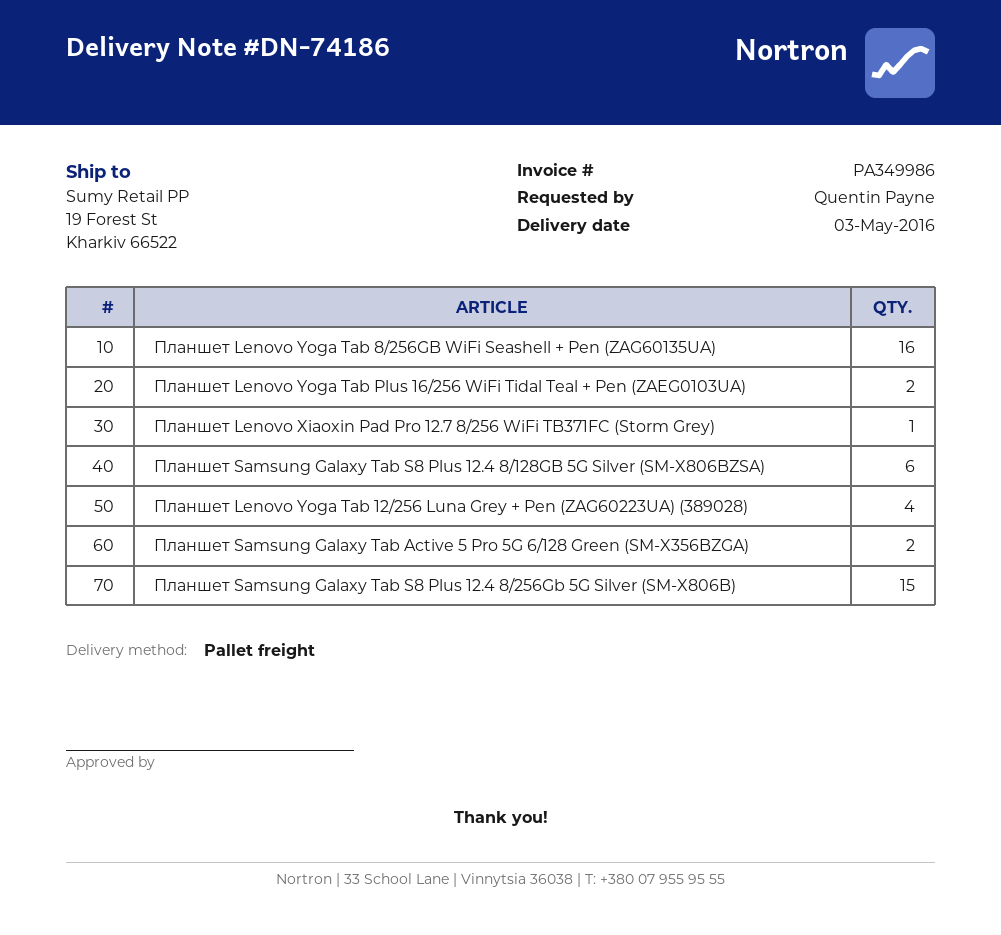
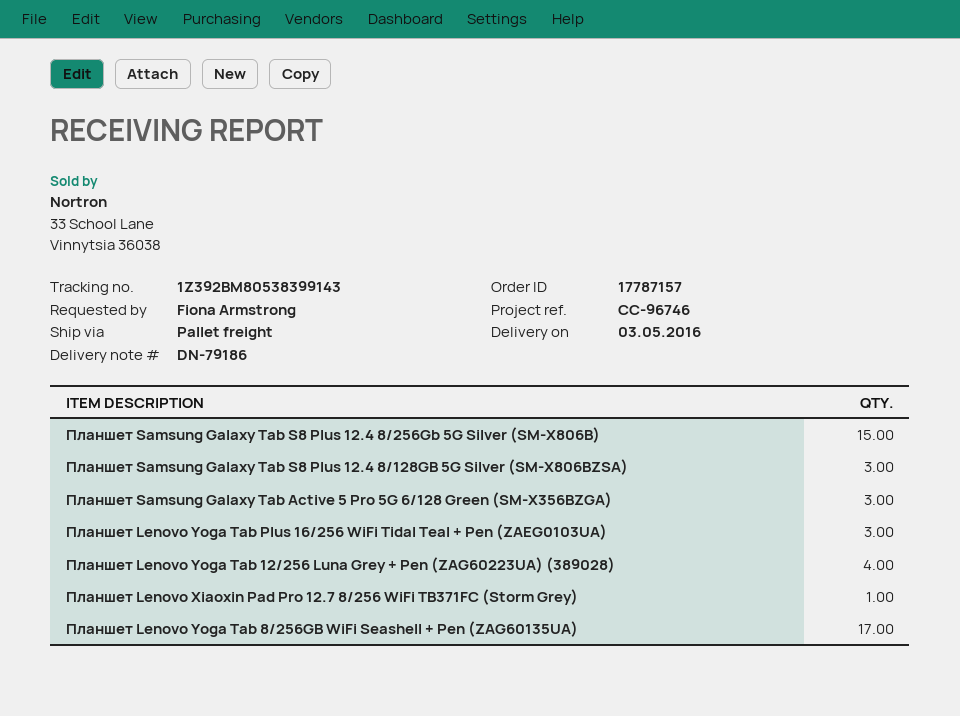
delivery note number: DN-74186 -> DN-79186
ordered by: Quentin Payne -> Fiona Armstrong
Планшет Lenovo Yoga Tab 8/256GB WiFi Seashell + Pen (ZAG60135UA): 16 -> 17
Планшет Lenovo Yoga Tab Plus 16/256 WiFi Tidal Teal + Pen (ZAEG0103UA): 2 -> 3
Планшет Samsung Galaxy Tab S8 Plus 12.4 8/128GB 5G Silver (SM-X806BZSA): 6 -> 3
Планшет Samsung Galaxy Tab Active 5 Pro 5G 6/128 Green (SM-X356BZGA): 2 -> 3

